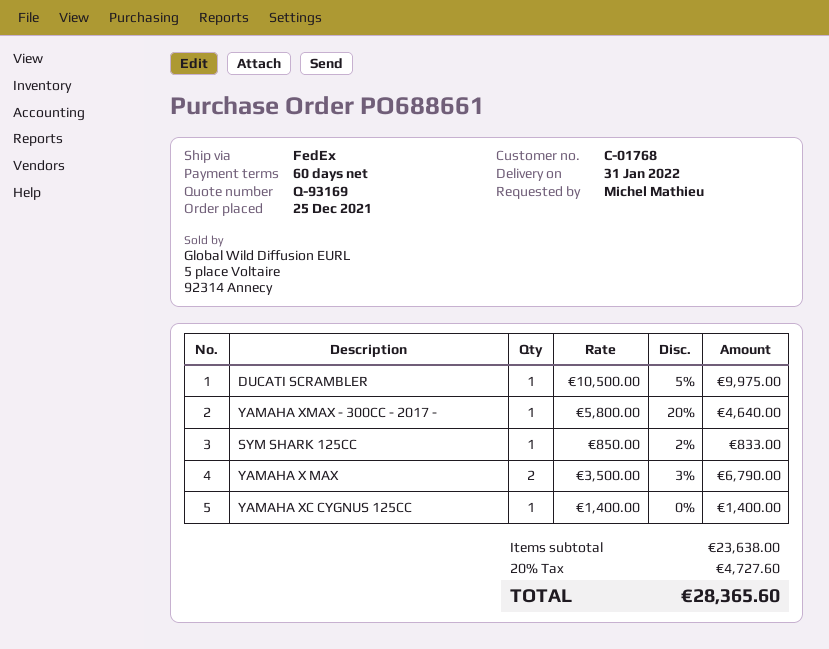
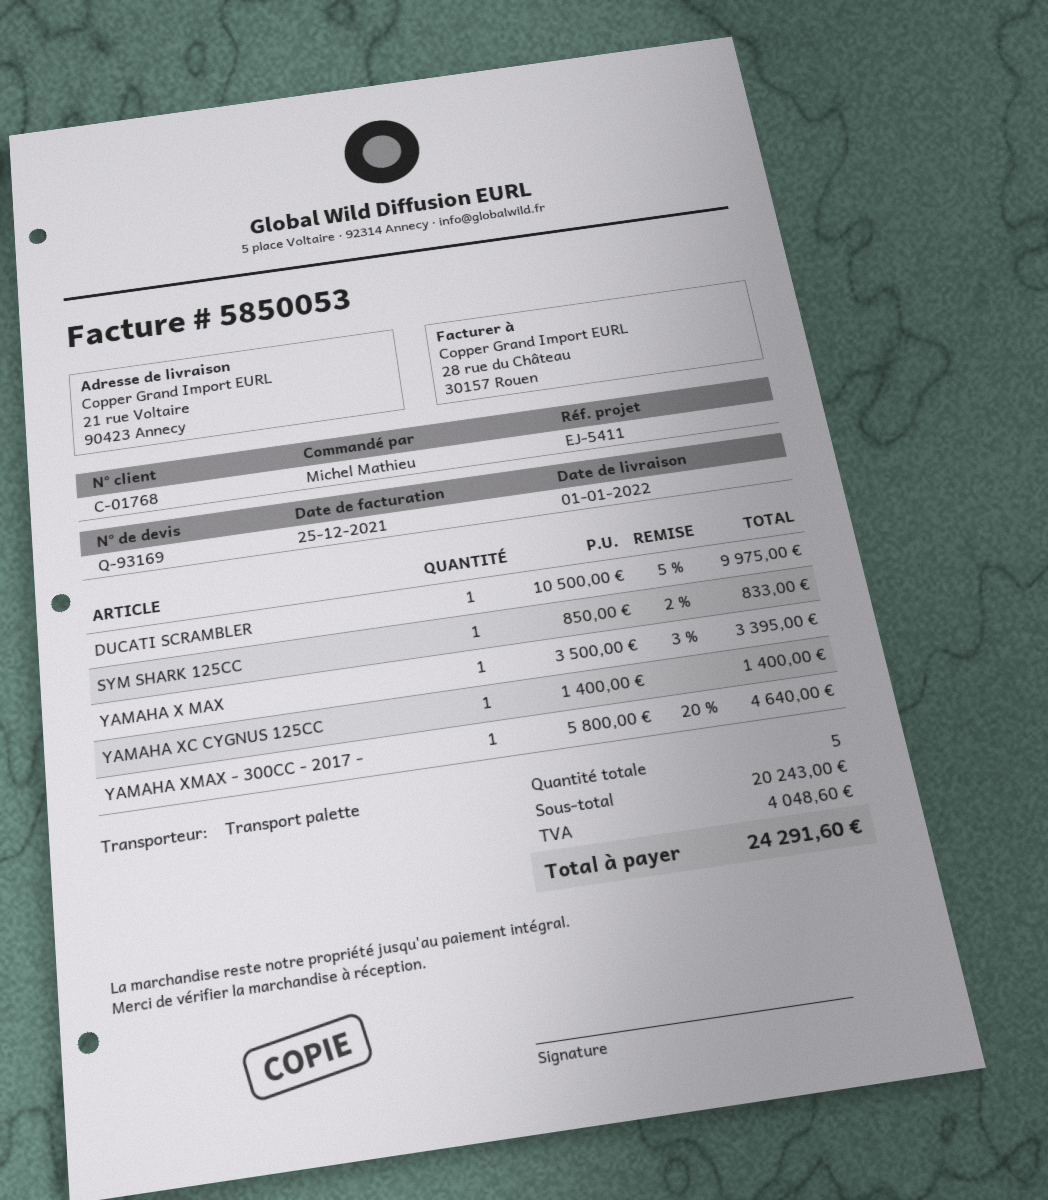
delivery date: 2022-01-31 -> 2022-01-01
shipping method: FedEx -> pallet freight
YAMAHA X MAX: 2 x 3500.00 - 3% = 6790.00 -> 1 x 3500.00 - 3% = 3395.00
subtotal: 23638.00 -> 20243.00
tax: 4727.60 -> 4048.60
total: 28365.60 -> 24291.60

